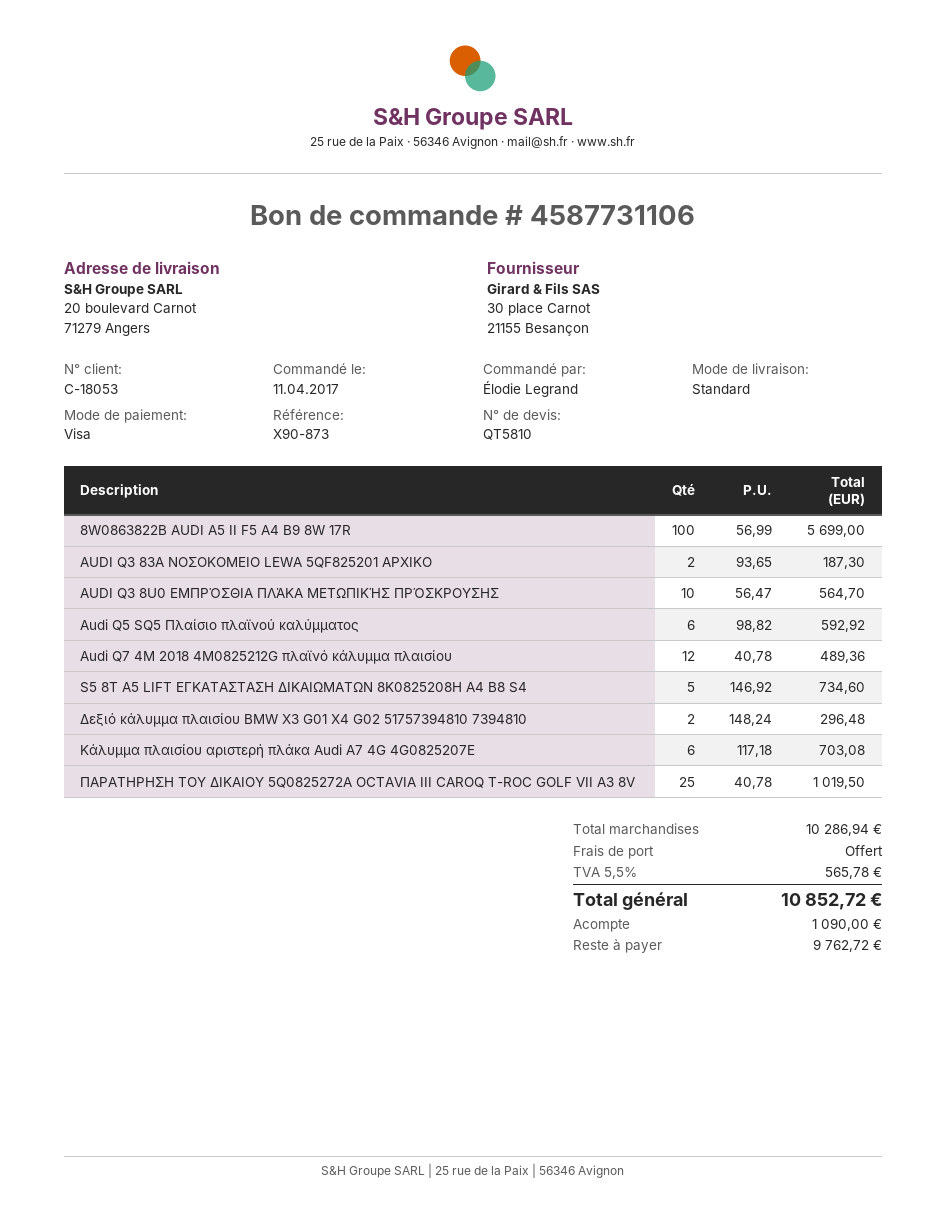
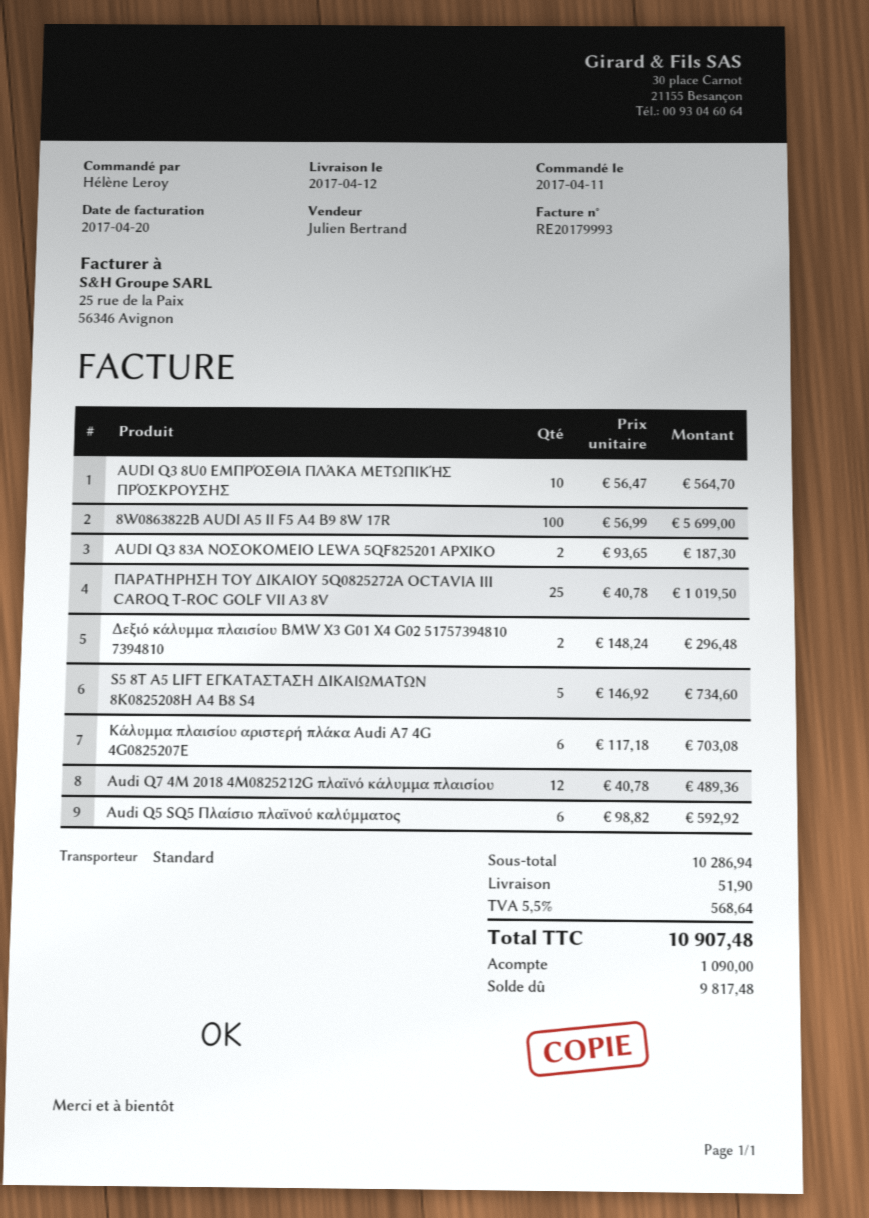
ordered by: Élodie Legrand -> Hélène Leroy
shipping: 0.00 -> 51.90
tax: 5.5% = 565.78 -> 5.5% = 568.64
total: 10852.72 -> 10907.48
balance: 9762.72 -> 9817.48

